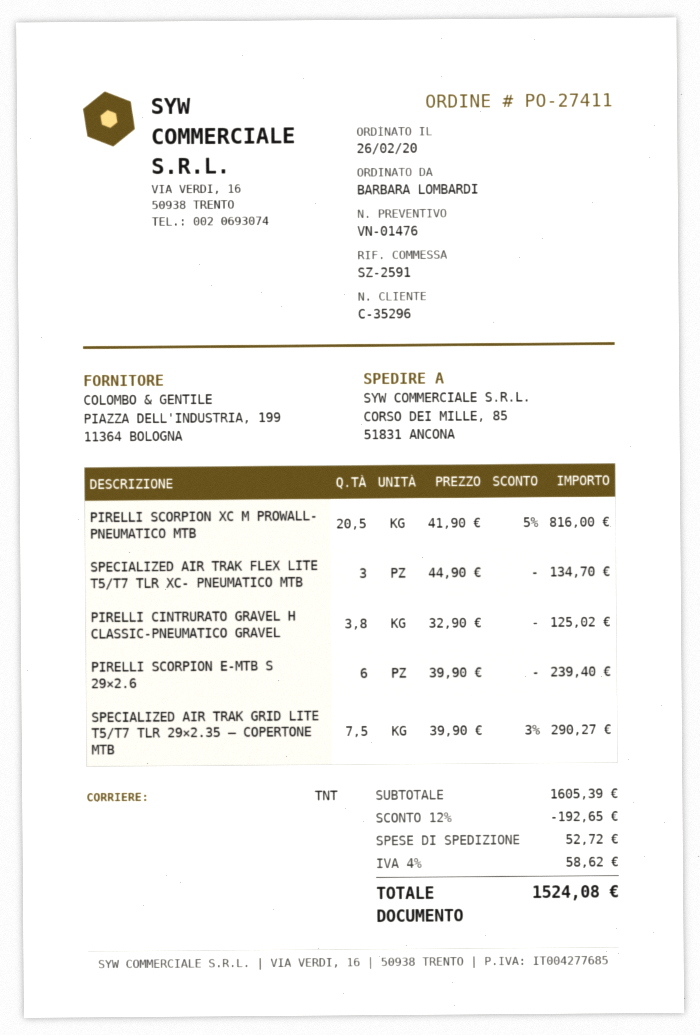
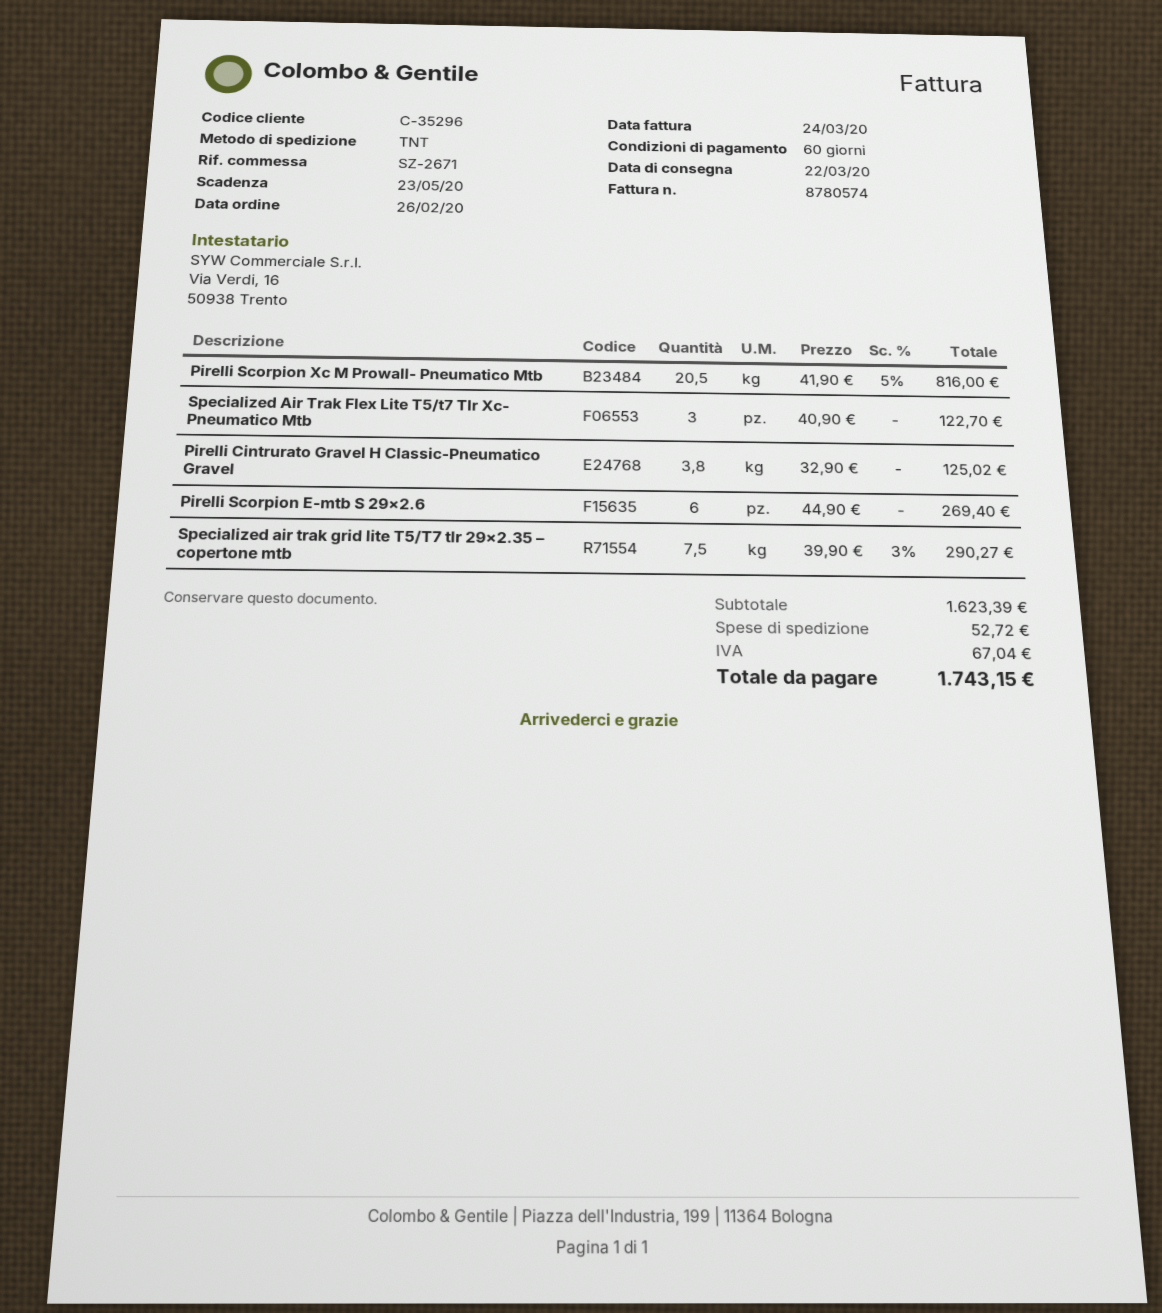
reference: SZ-2591 -> SZ-2671
SPECIALIZED AIR TRAK FLEX LITE T5/T7 TLR XC- PNEUMATICO MTB: 3 x 44.90 = 134.70 -> 3 x 40.90 = 122.70
PIRELLI SCORPION E-MTB S 29×2.6: 6 x 39.90 = 239.40 -> 6 x 44.90 = 269.40
subtotal: 1605.39 -> 1623.39
discount: 12% = 192.65 -> none
tax: 58.62 -> 67.04
total: 1524.08 -> 1743.15

